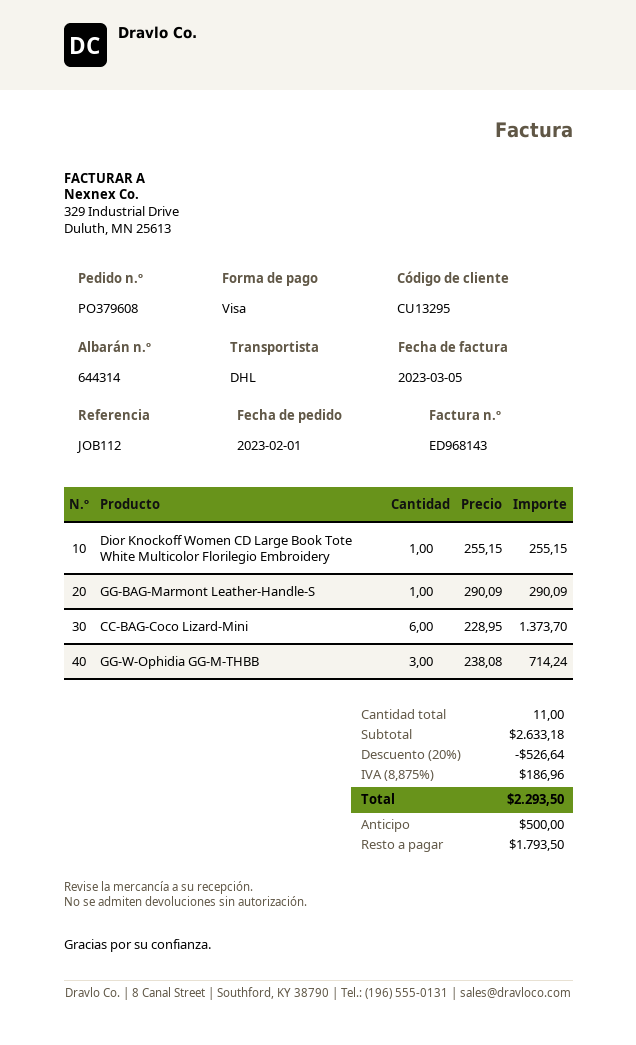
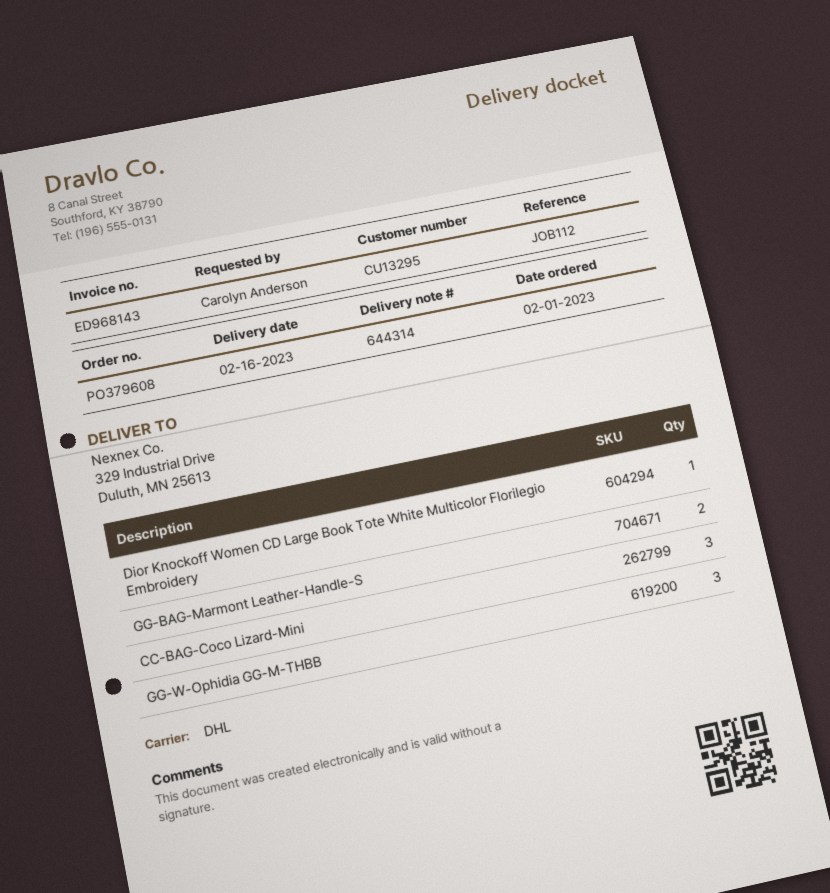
GG-BAG-Marmont Leather-Handle-S: 1 -> 2
CC-BAG-Coco Lizard-Mini: 6 -> 3

